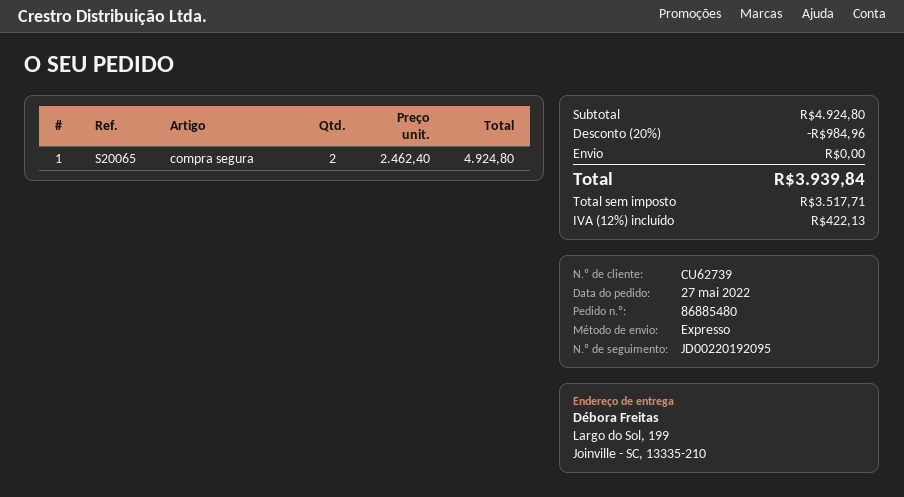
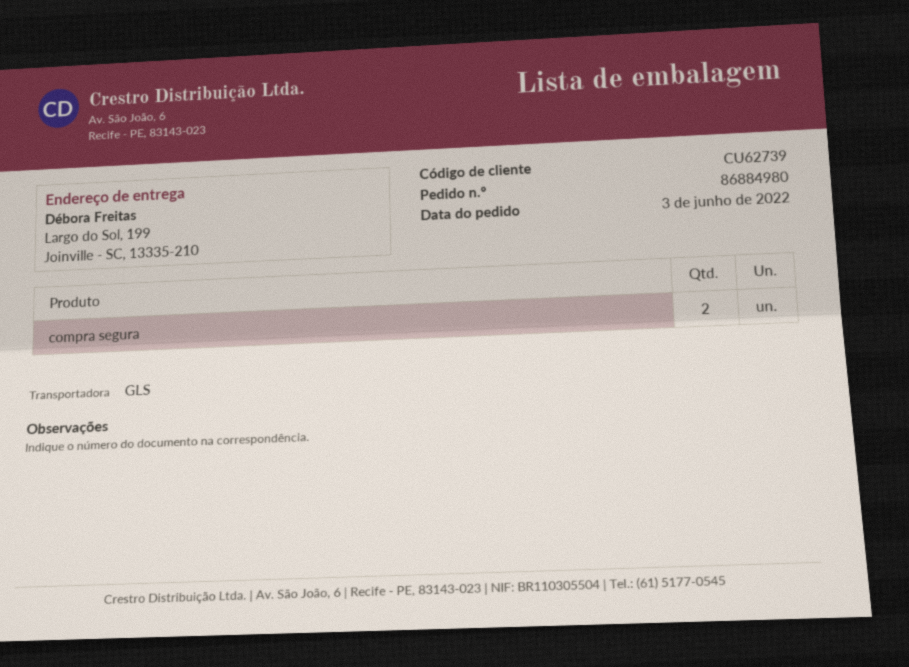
order number: 86885480 -> 86884980
order date: 2022-05-27 -> 2022-06-03
shipping method: express -> GLS

